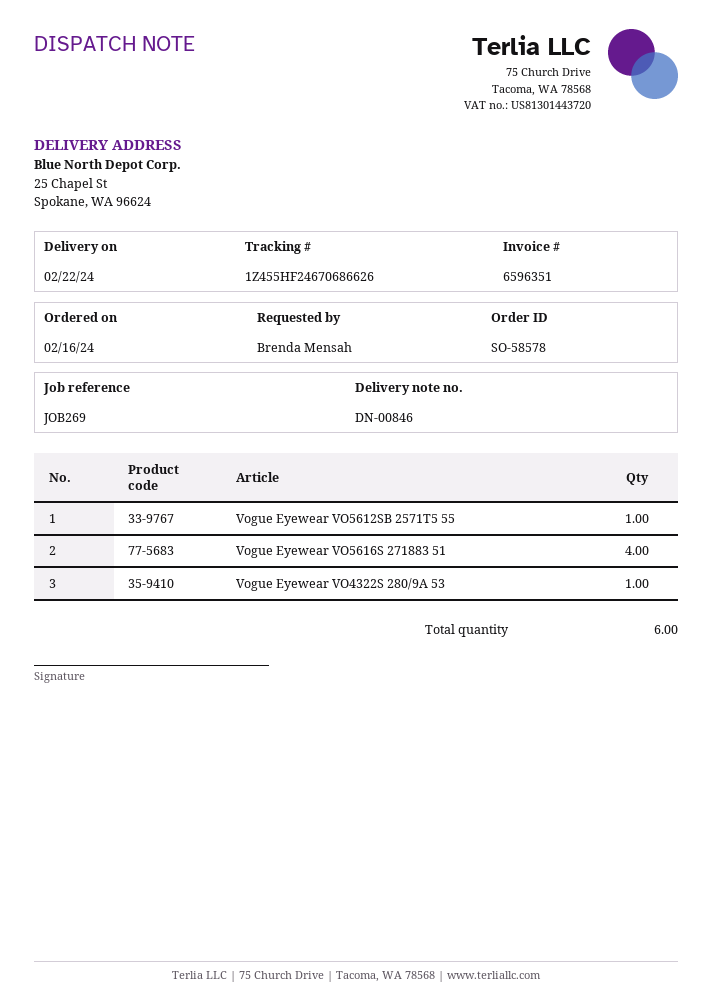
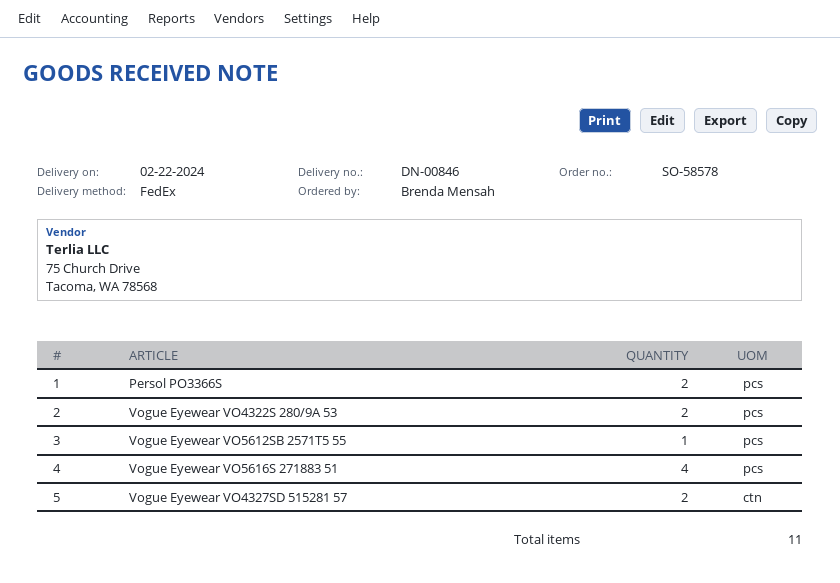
Vogue Eyewear VO4322S 280/9A 53: 1 -> 2
Persol PO3366S: none -> 2
Vogue Eyewear VO4327SD 515281 57: none -> 2
total quantity: 6 -> 11

